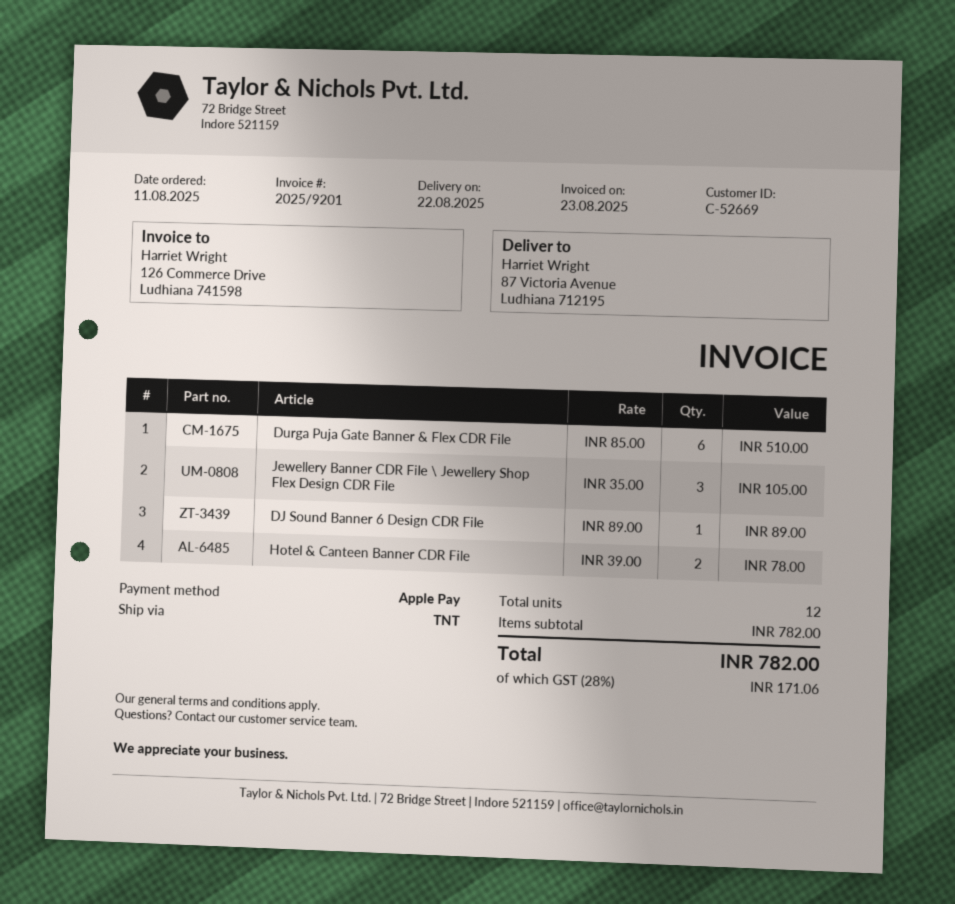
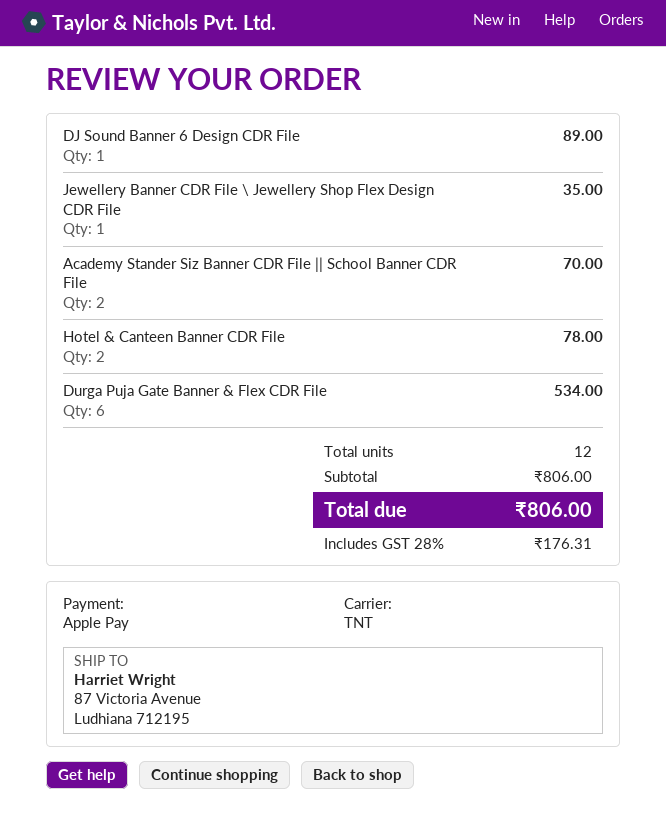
Durga Puja Gate Banner & Flex CDR File: 6 for 510.00 -> 6 for 534.00
Jewellery Banner CDR File \ Jewellery Shop Flex Design CDR File: 3 for 105.00 -> 1 for 35.00
Academy Stander Siz Banner CDR File || School Banner CDR File: none -> 2 for 70.00
subtotal: 782.00 -> 806.00
tax: 28% = 171.06 -> 28% = 176.31
total: 782.00 -> 806.00

